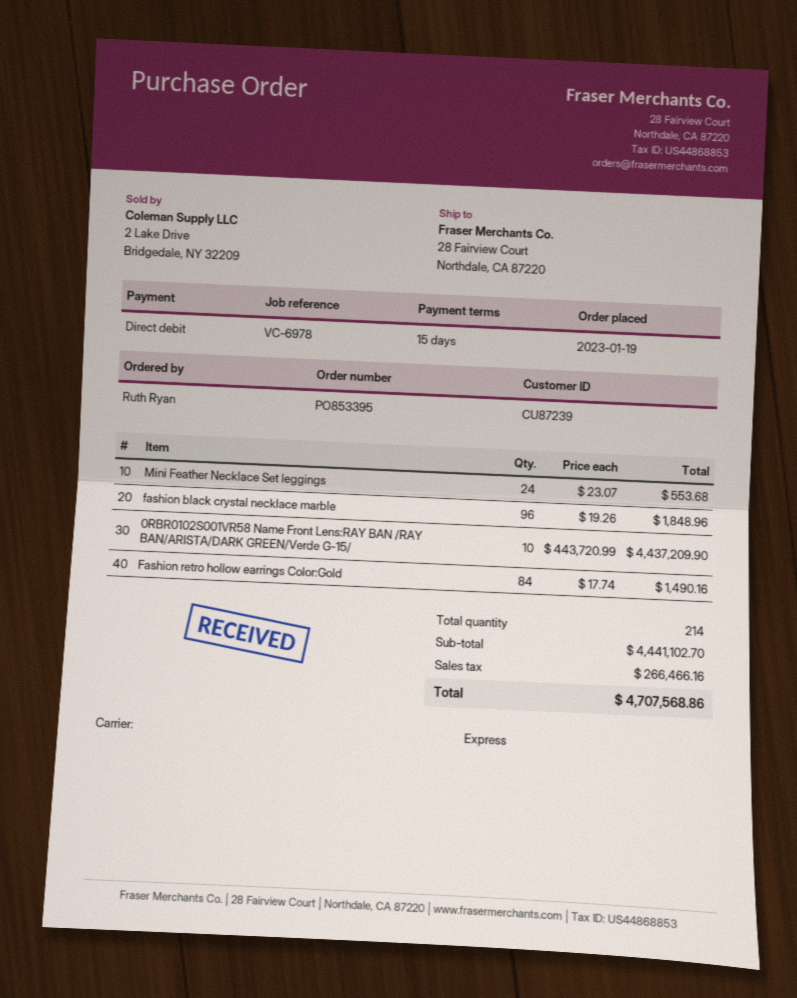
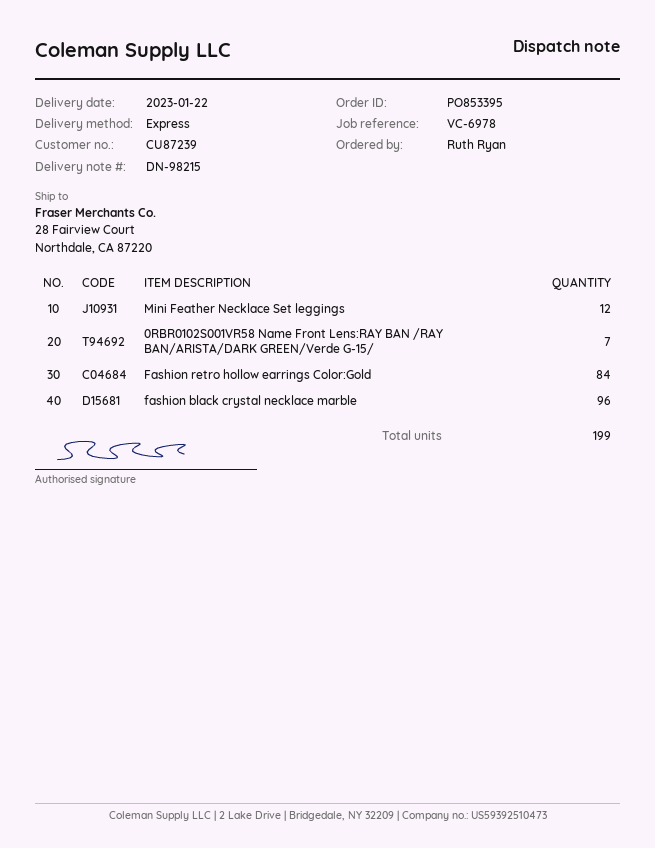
Mini Feather Necklace Set leggings: 24 -> 12
0RBR0102S001VR58 Name Front Lens:RAY BAN /RAY BAN/ARISTA/DARK GREEN/Verde G-15/: 10 -> 7
total quantity: 214 -> 199

